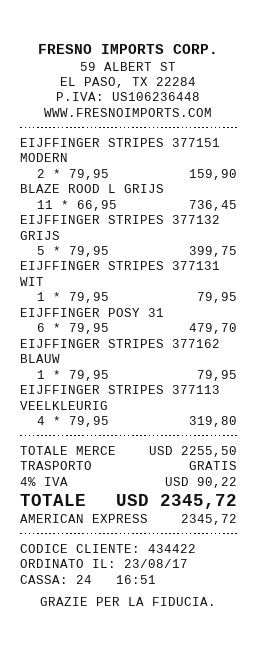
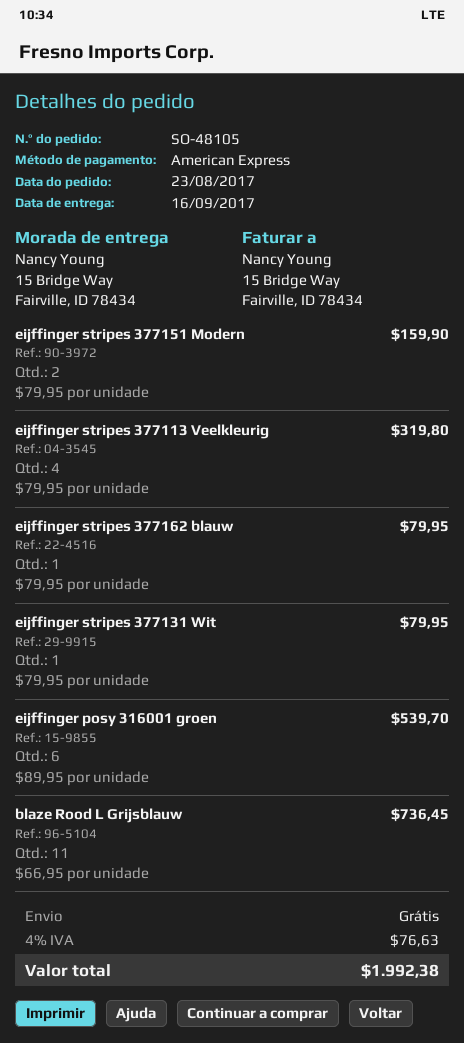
EIJFFINGER STRIPES 377132 GRIJS: 5 x 79.95 = 399.75 -> none
EIJFFINGER POSY 31: 6 x 79.95 = 479.70 -> 6 x 89.95 = 539.70
tax: 4% = 90.22 -> 4% = 76.63
total: 2345.72 -> 1992.38

